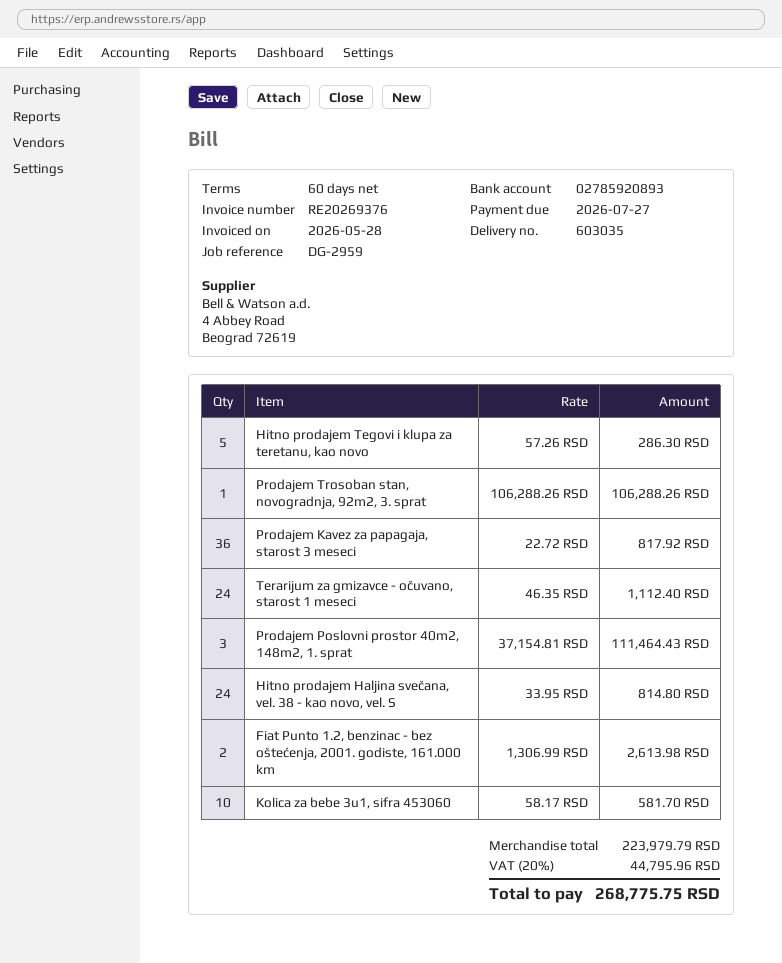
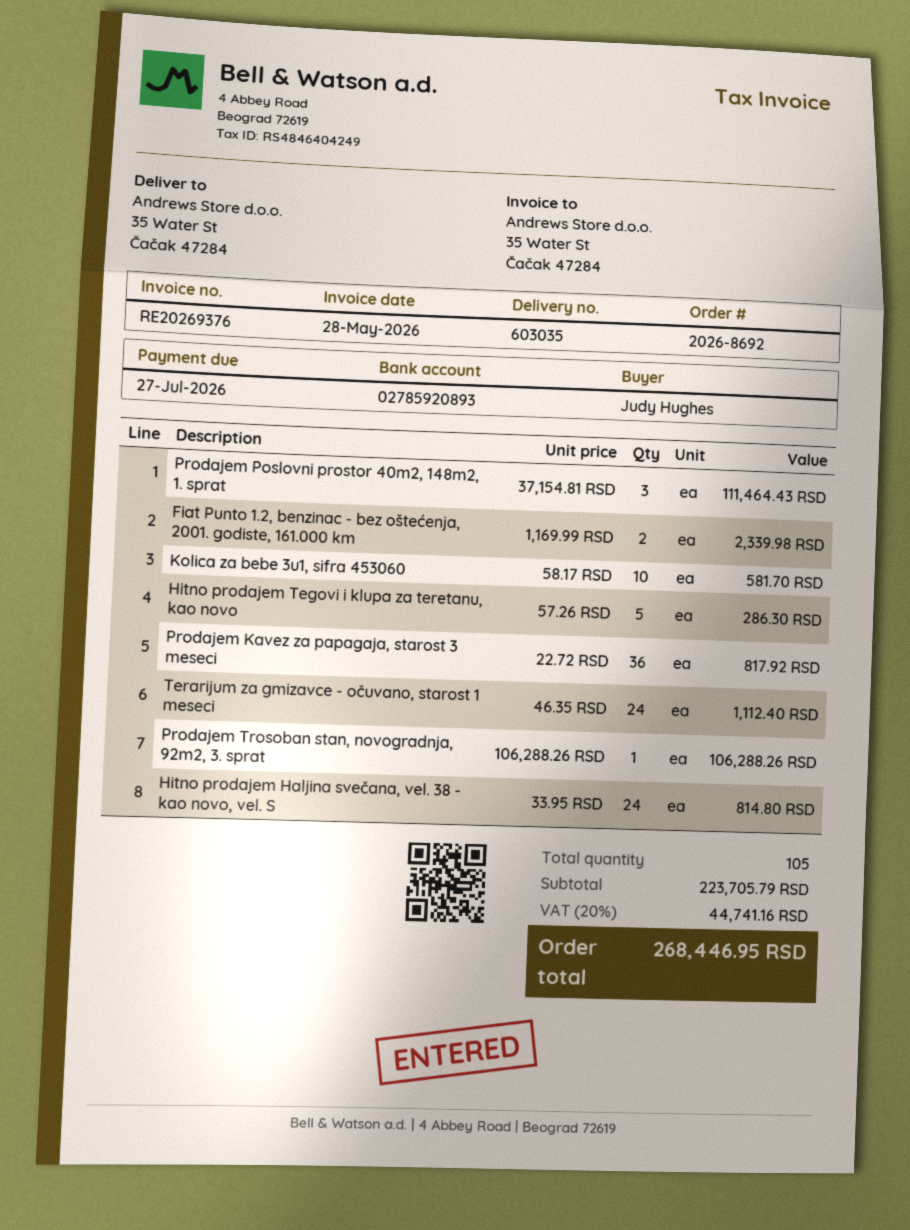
Fiat Punto 1.2, benzinac - bez oštećenja, 2001. godiste, 161.000 km: 2 x 1306.99 = 2613.98 -> 2 x 1169.99 = 2339.98
subtotal: 223979.79 -> 223705.79
tax: 20% = 44795.96 -> 20% = 44741.16
total: 268775.75 -> 268446.95

